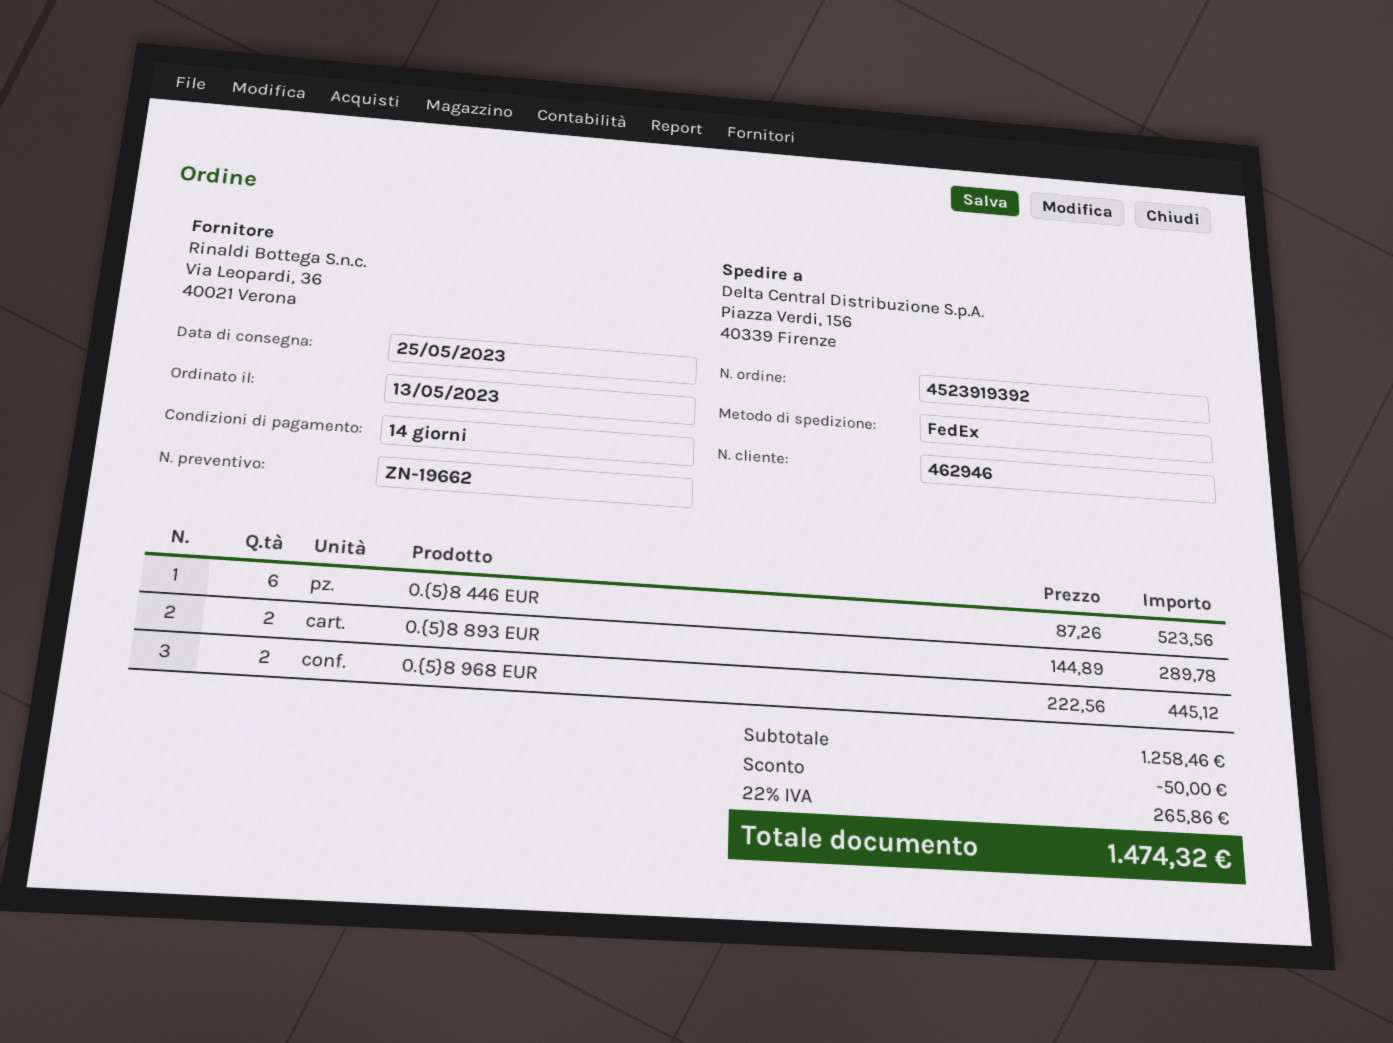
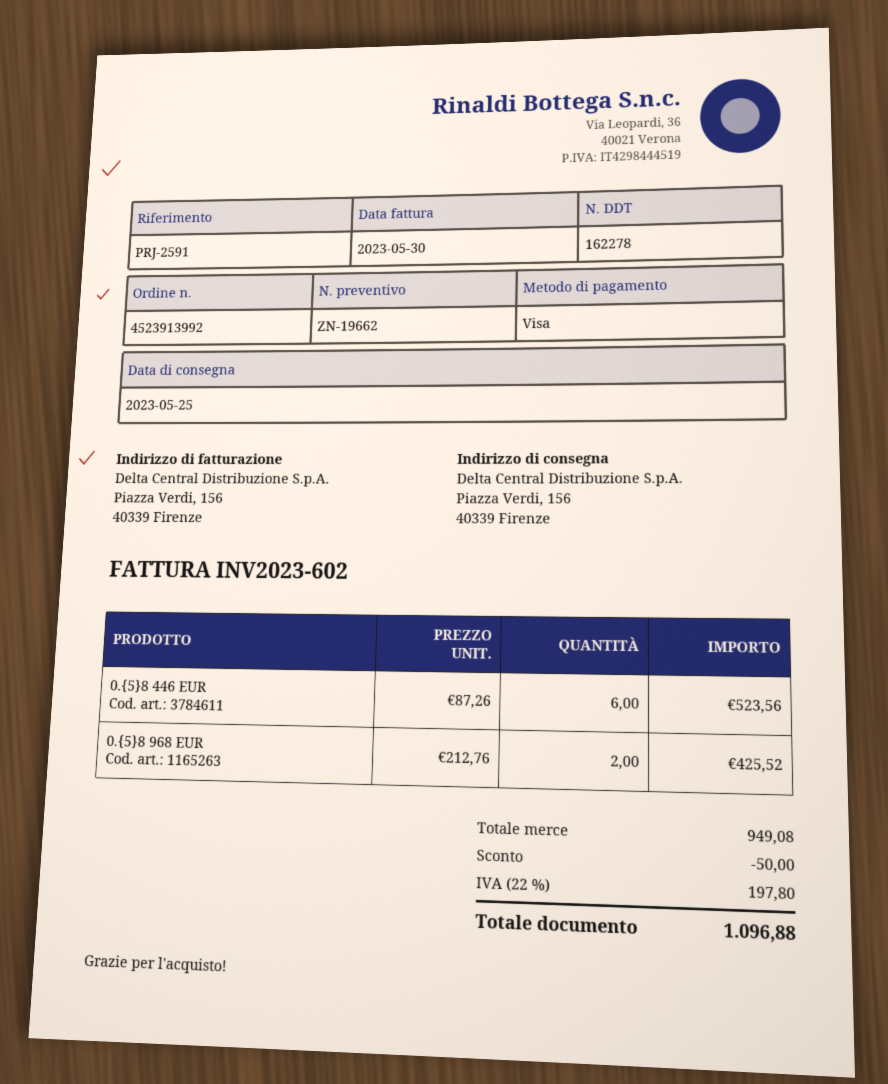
order number: 4523919392 -> 4523913992
0.{5}8 893 EUR: 2 x 144.89 = 289.78 -> none
0.{5}8 968 EUR: 2 x 222.56 = 445.12 -> 2 x 212.76 = 425.52
subtotal: 1258.46 -> 949.08
tax: 22% = 265.86 -> 22% = 197.80
total: 1474.32 -> 1096.88

